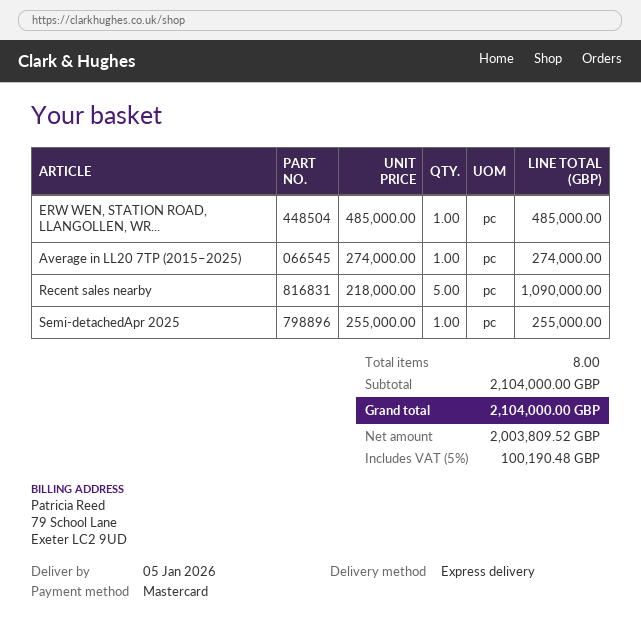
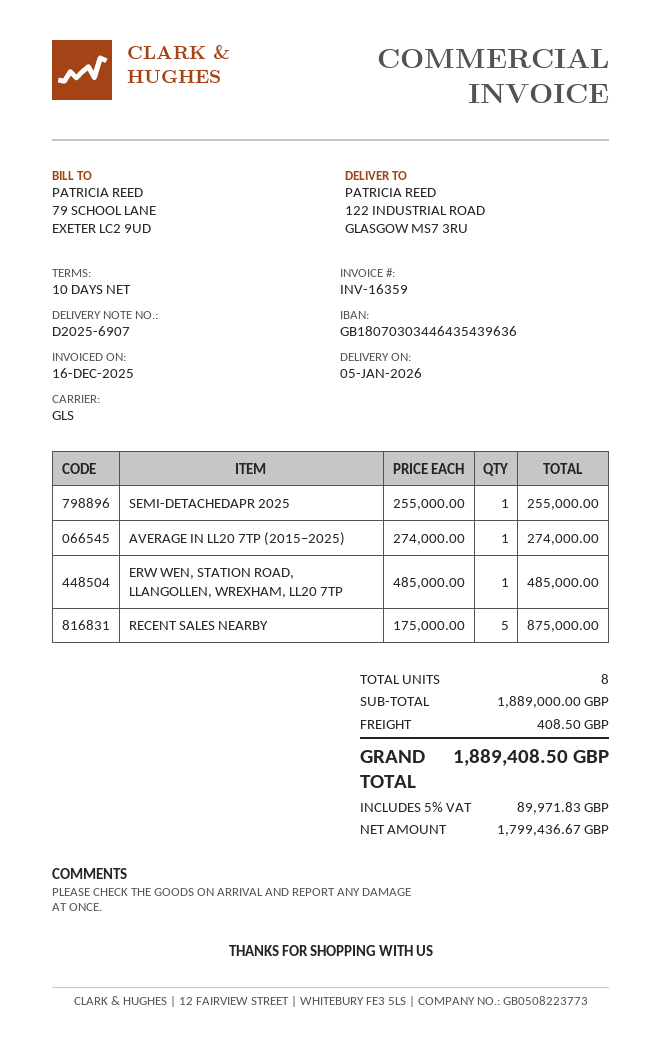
shipping method: express -> GLS
Recent sales nearby: 5 x 218000.00 = 1090000.00 -> 5 x 175000.00 = 875000.00
subtotal: 2104000.00 -> 1889000.00
shipping: none -> 408.50
net: 2003809.52 -> 1799436.67
tax: 5% = 100190.48 -> 5% = 89971.83
total: 2104000.00 -> 1889408.50

